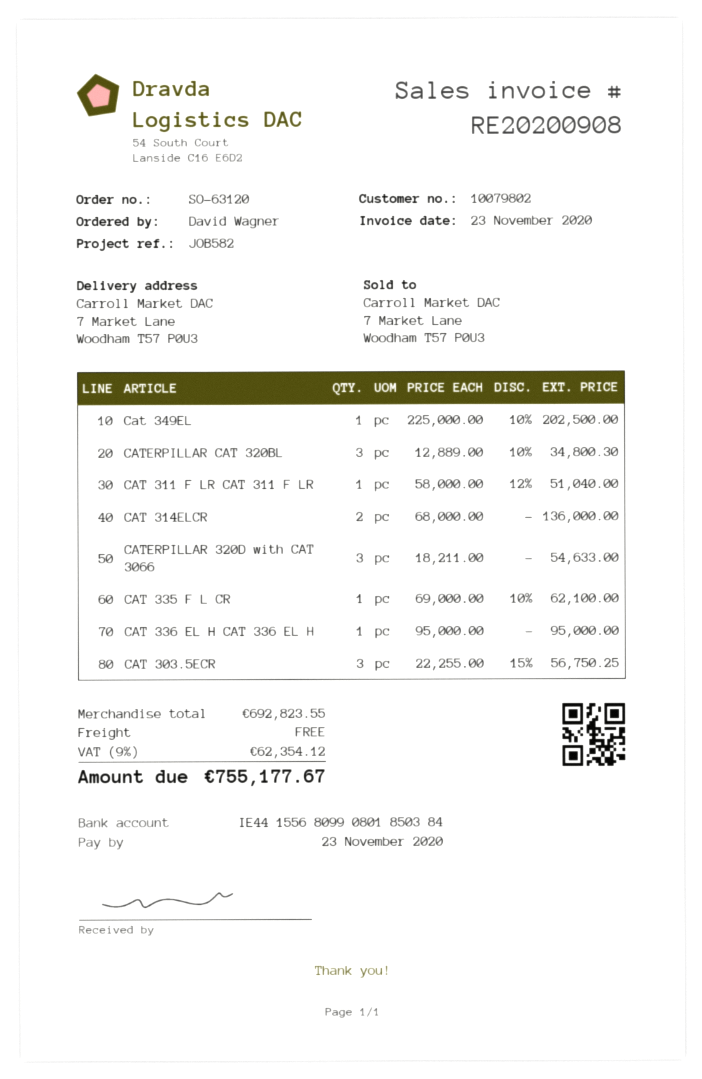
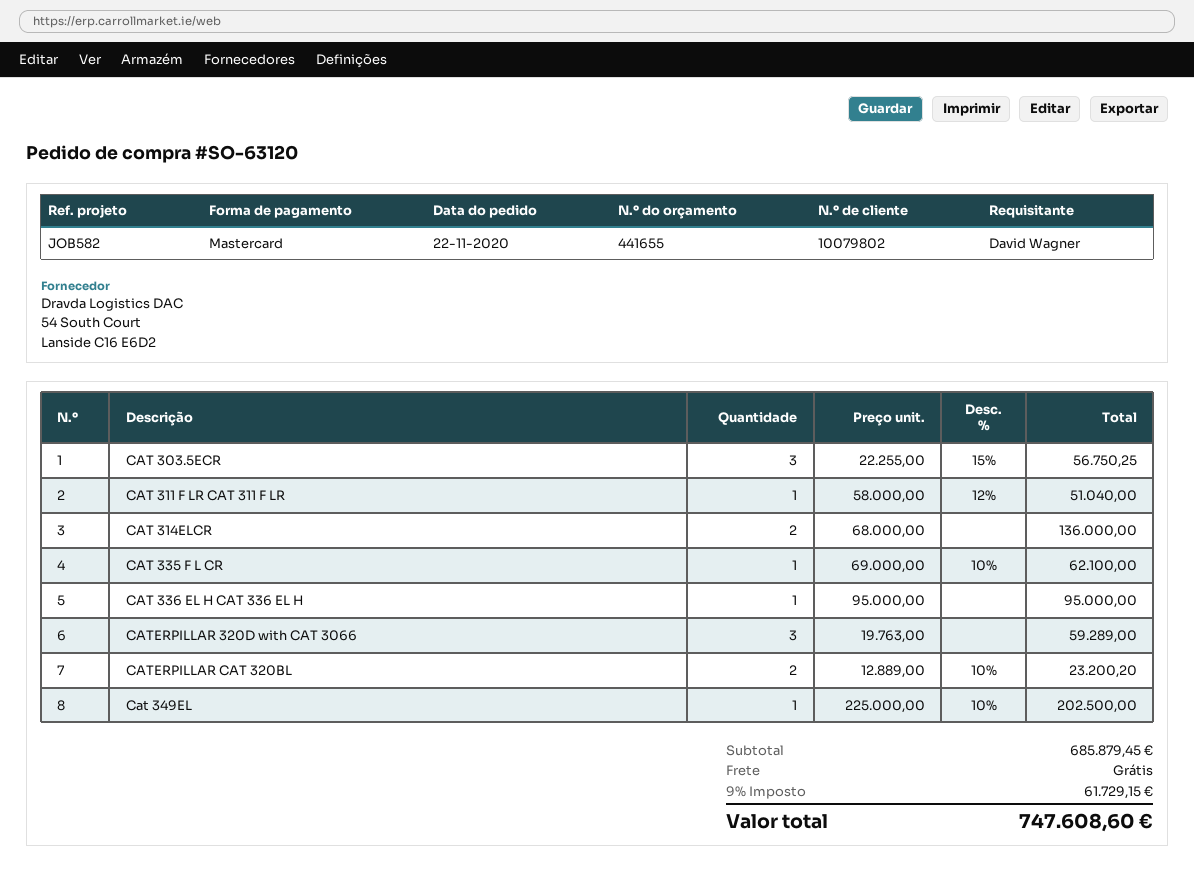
CATERPILLAR CAT 320BL: 3 x 12889.00 - 10% = 34800.30 -> 2 x 12889.00 - 10% = 23200.20
CATERPILLAR 320D with CAT 3066: 3 x 18211.00 = 54633.00 -> 3 x 19763.00 = 59289.00
subtotal: 692823.55 -> 685879.45
tax: 9% = 62354.12 -> 9% = 61729.15
total: 755177.67 -> 747608.60

